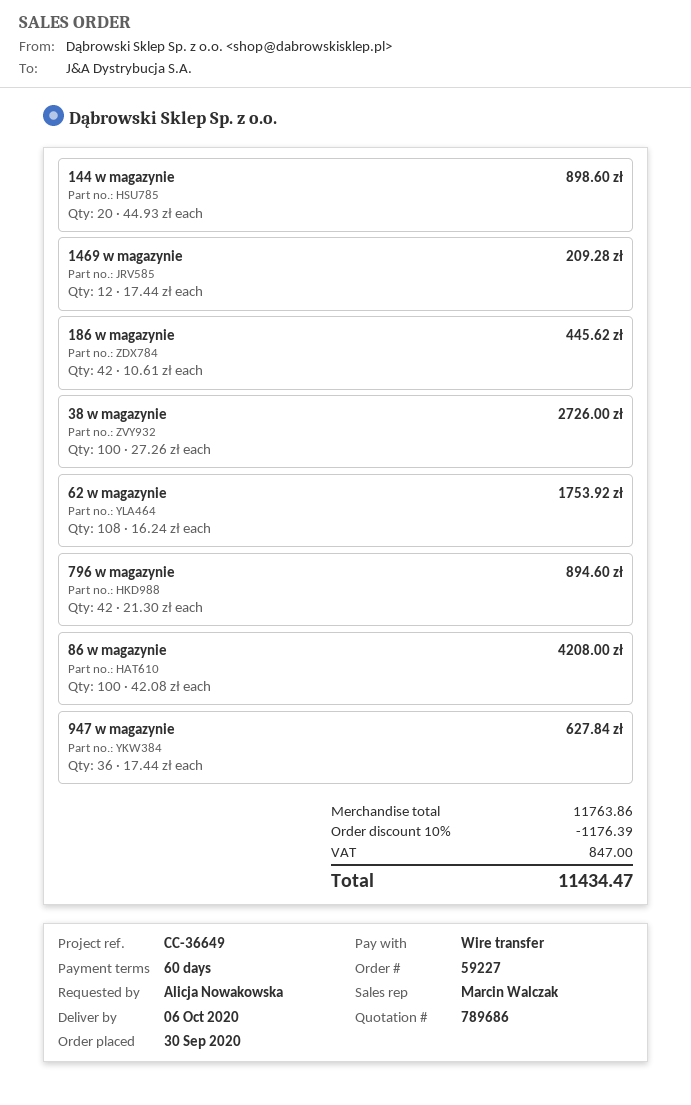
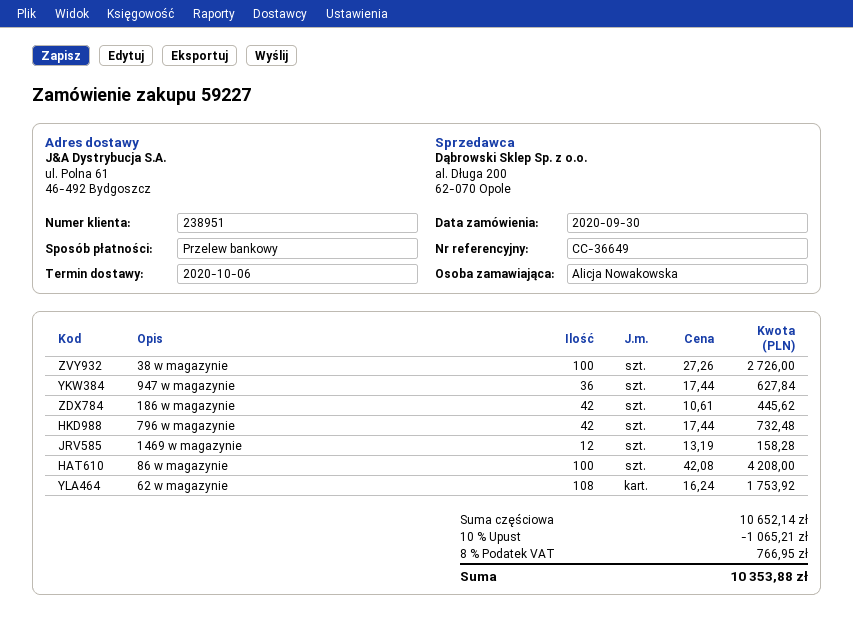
144 w magazynie: 20 x 44.93 = 898.60 -> none
1469 w magazynie: 12 x 17.44 = 209.28 -> 12 x 13.19 = 158.28
796 w magazynie: 42 x 21.30 = 894.60 -> 42 x 17.44 = 732.48
subtotal: 11763.86 -> 10652.14
discount: 10% = 1176.39 -> 10% = 1065.21
tax: 847.00 -> 766.95
total: 11434.47 -> 10353.88

